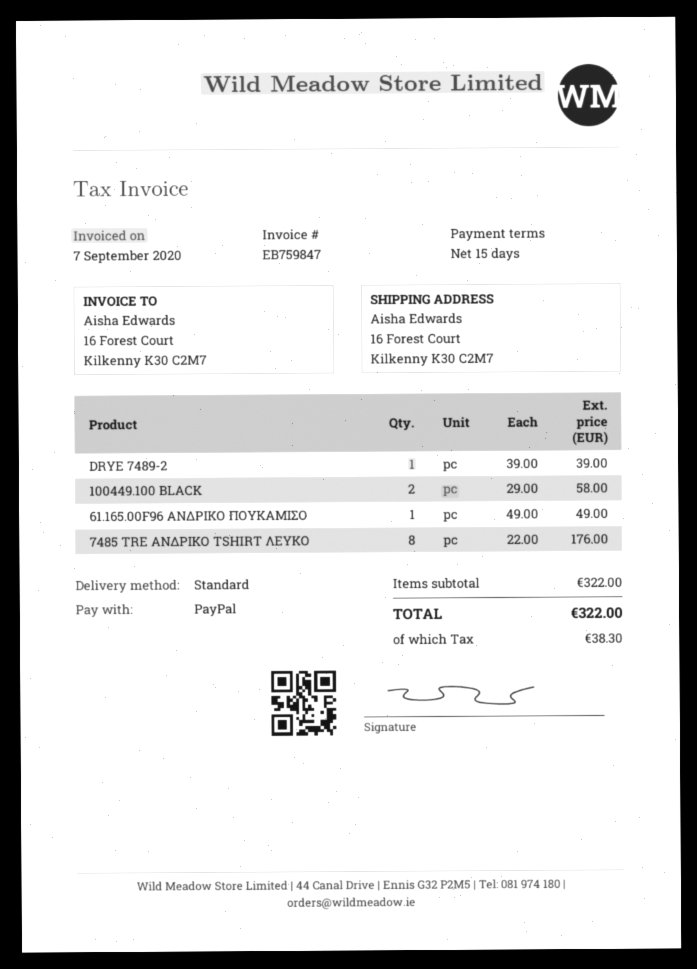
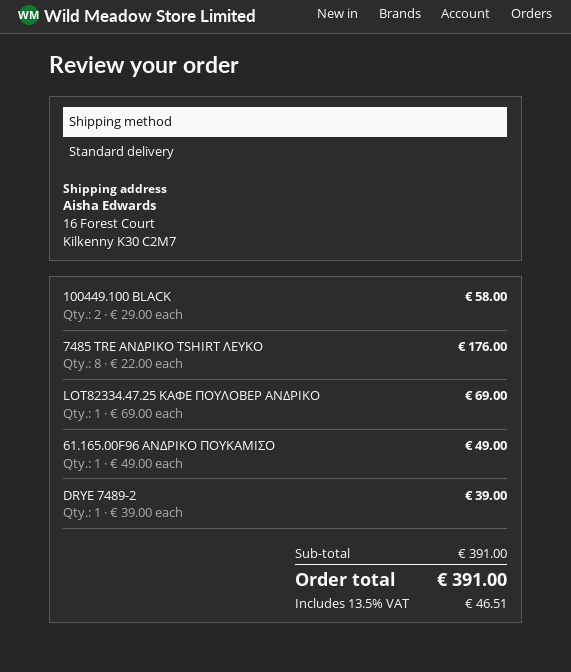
LOT82334.47.25 ΚΑΦΕ ΠΟΥΛΟΒΕΡ ΑΝΔΡΙΚΟ: none -> 1 x 69.00 = 69.00
subtotal: 322.00 -> 391.00
tax: 38.30 -> 46.51
total: 322.00 -> 391.00

